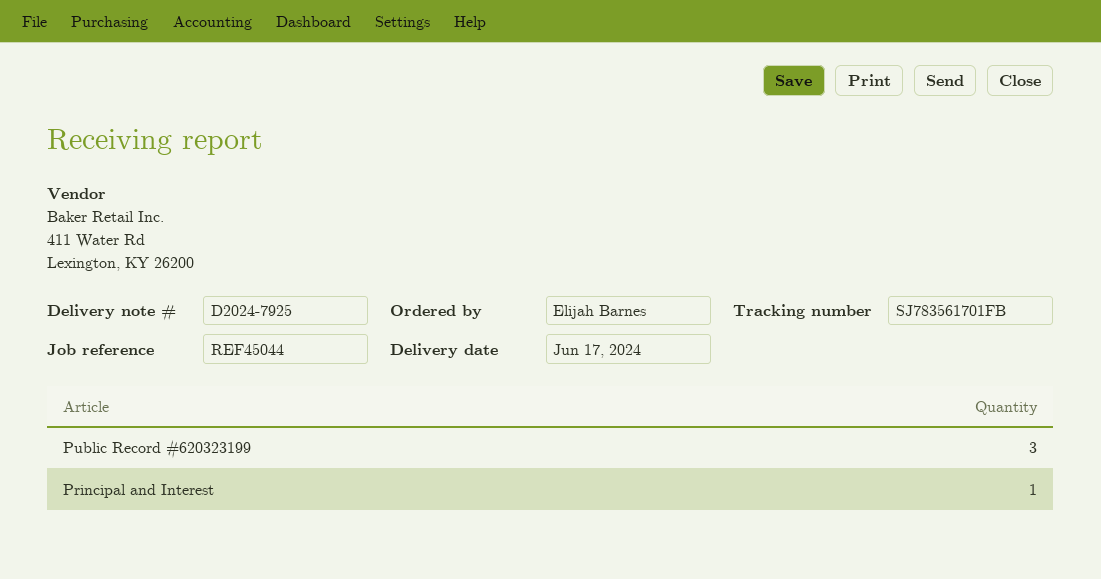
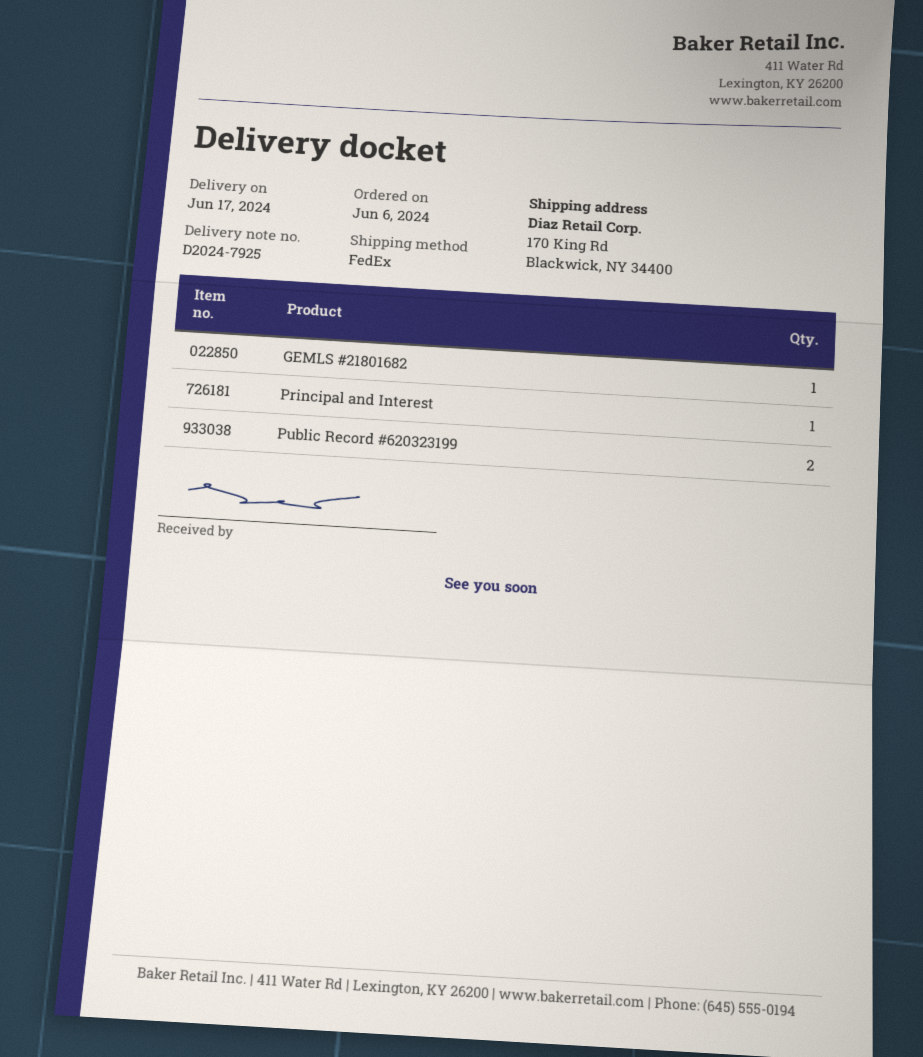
Public Record #620323199: 3 -> 2
GEMLS #21801682: none -> 1

